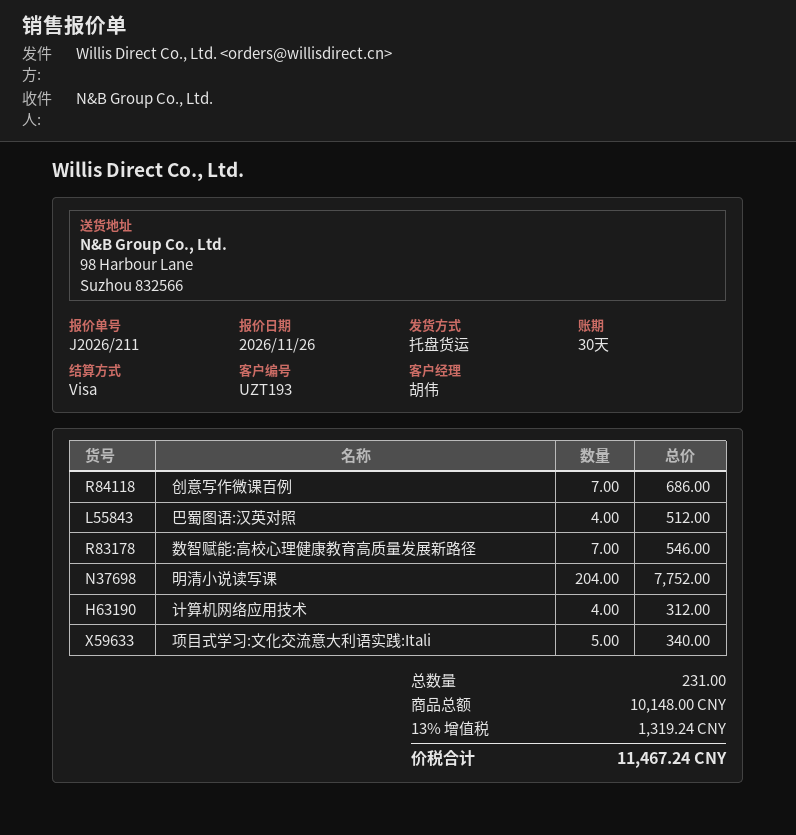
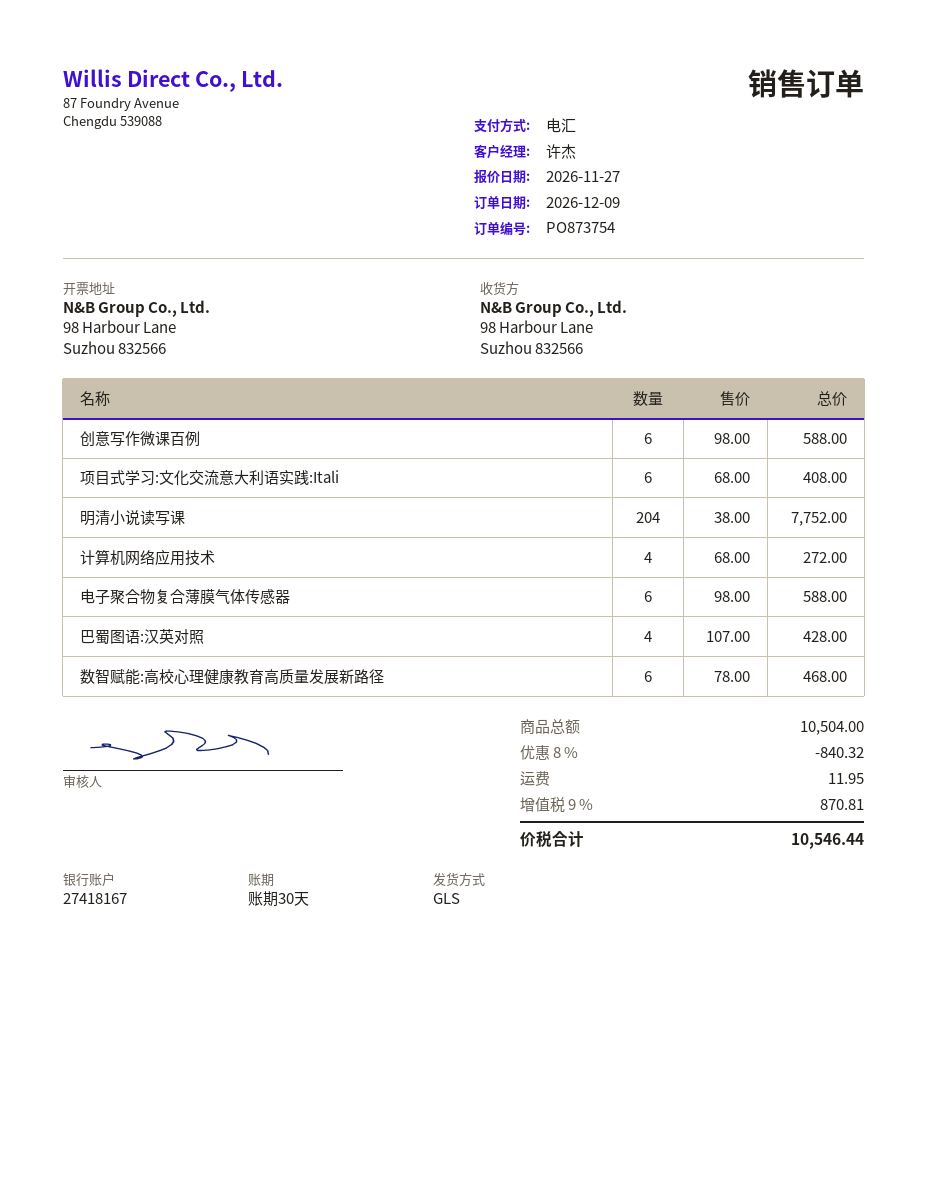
quote date: 2026-11-26 -> 2026-11-27
sales rep: 胡伟 -> 许杰
payment method: Visa -> bank transfer
shipping method: pallet freight -> GLS
创意写作微课百例: 7 for 686.00 -> 6 for 588.00
巴蜀图语:汉英对照: 4 for 512.00 -> 4 for 428.00
数智赋能:高校心理健康教育高质量发展新路径: 7 for 546.00 -> 6 for 468.00
计算机网络应用技术: 4 for 312.00 -> 4 for 272.00
项目式学习:文化交流意大利语实践:Itali: 5 for 340.00 -> 6 for 408.00
电子聚合物复合薄膜气体传感器: none -> 6 for 588.00
subtotal: 10148.00 -> 10504.00
discount: none -> 8% = 840.32
shipping: none -> 11.95
tax: 13% = 1319.24 -> 9% = 870.81
total: 11467.24 -> 10546.44

